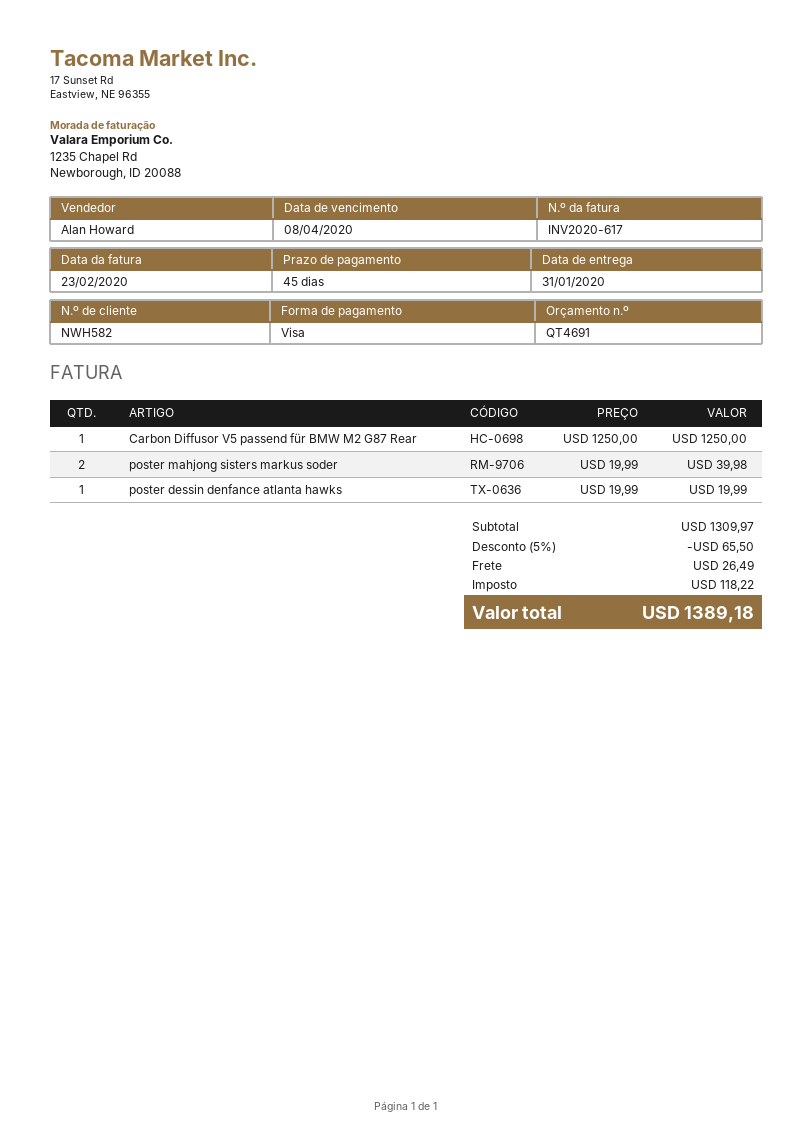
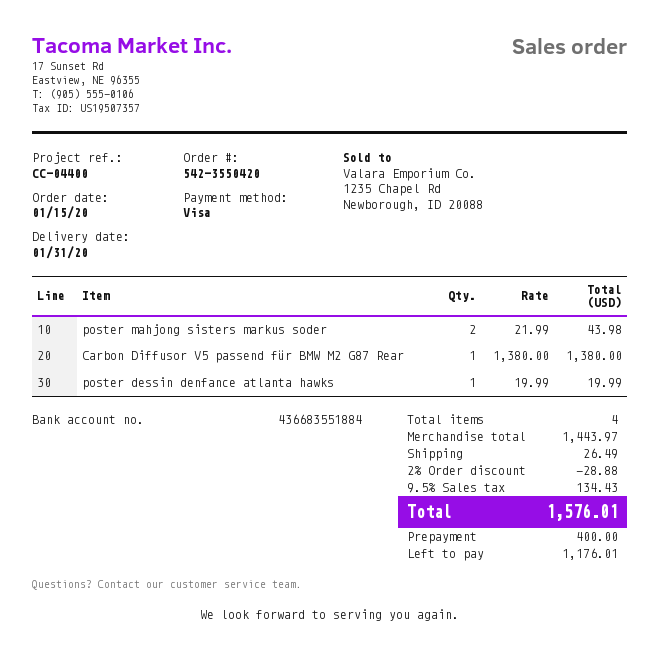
Carbon Diffusor V5 passend für BMW M2 G87 Rear: 1 x 1250.00 = 1250.00 -> 1 x 1380.00 = 1380.00
poster mahjong sisters markus soder: 2 x 19.99 = 39.98 -> 2 x 21.99 = 43.98
subtotal: 1309.97 -> 1443.97
discount: 5% = 65.50 -> 2% = 28.88
tax: 118.22 -> 134.43
total: 1389.18 -> 1576.01

